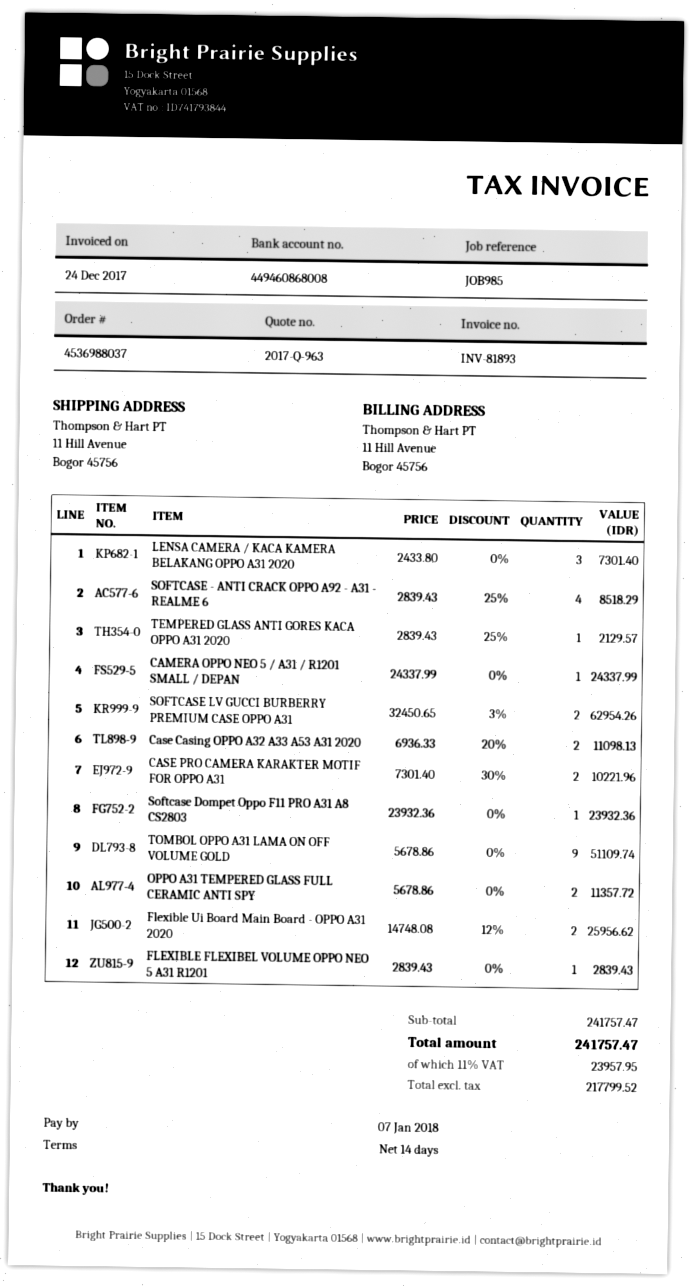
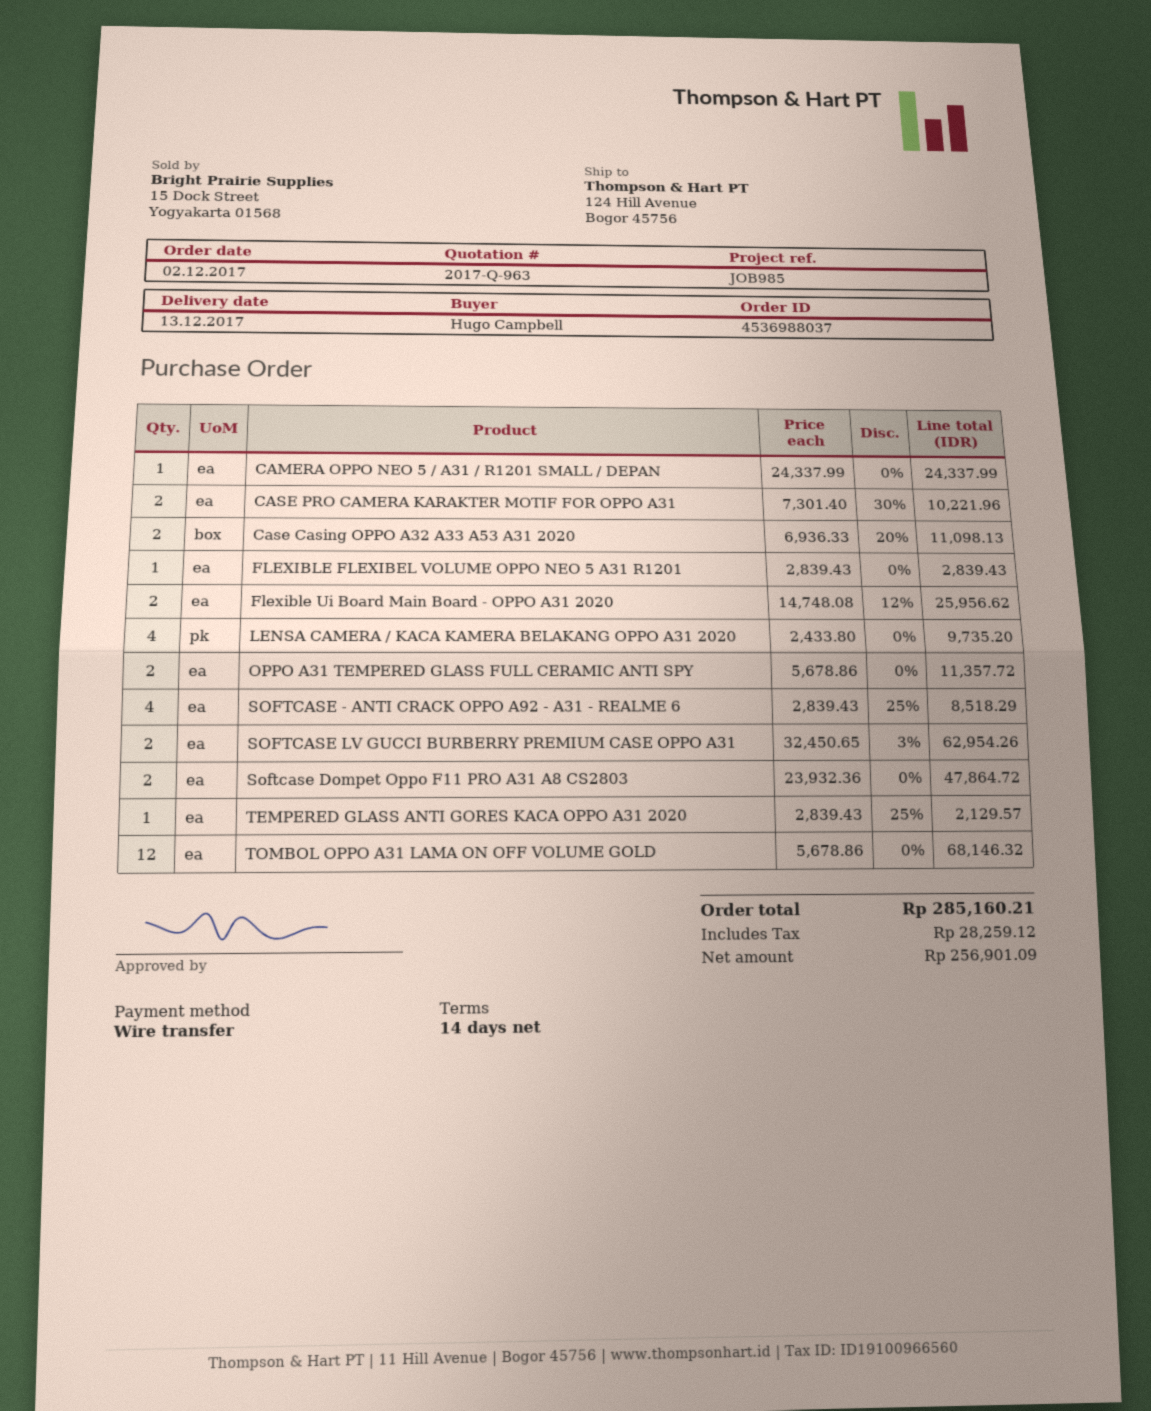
ship to: 11 Hill Avenue, Bogor 45756 -> 124 Hill Avenue, Bogor 45756
LENSA CAMERA / KACA KAMERA BELAKANG OPPO A31 2020: 3 x 2433.80 = 7301.40 -> 4 x 2433.80 = 9735.20
Softcase Dompet Oppo F11 PRO A31 A8 CS2803: 1 x 23932.36 = 23932.36 -> 2 x 23932.36 = 47864.72
TOMBOL OPPO A31 LAMA ON OFF VOLUME GOLD: 9 x 5678.86 = 51109.74 -> 12 x 5678.86 = 68146.32
net: 217799.52 -> 256901.09
tax: 23957.95 -> 28259.12
total: 241757.47 -> 285160.21

